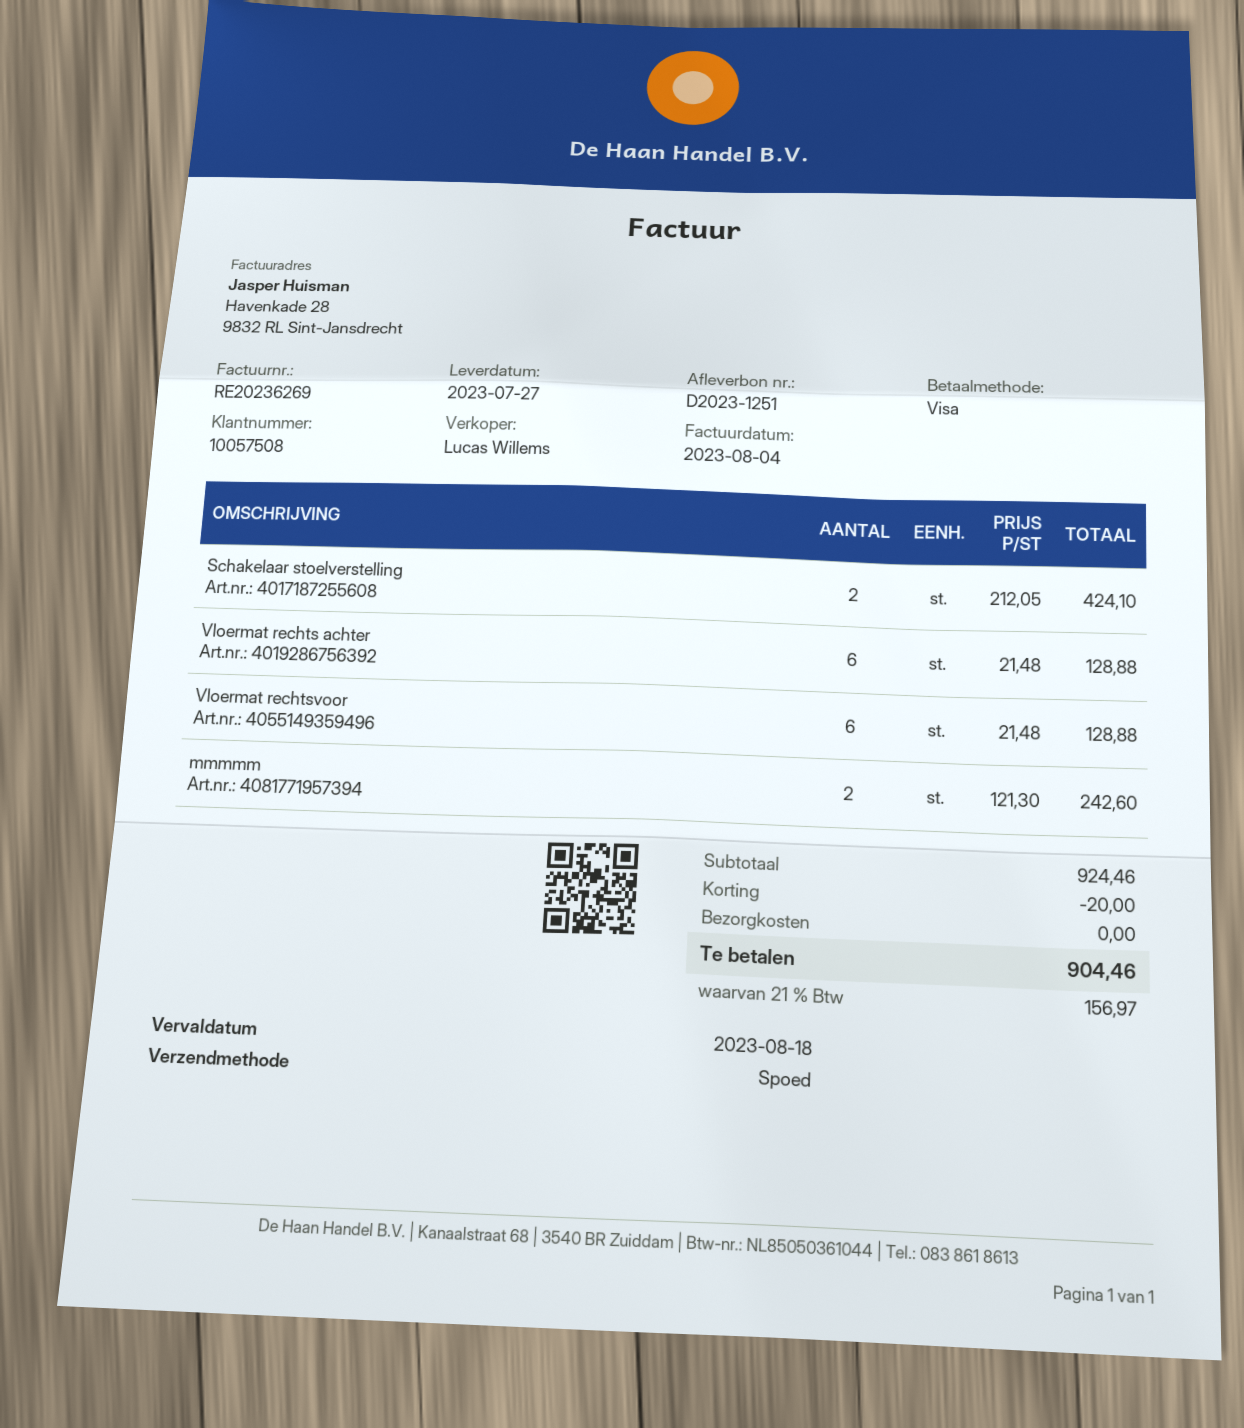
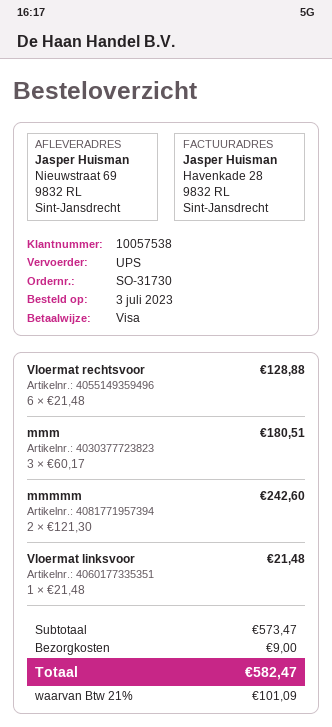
customer number: 10057508 -> 10057538
shipping method: express -> UPS
Schakelaar stoelverstelling: 2 x 212.05 = 424.10 -> none
Vloermat rechts achter: 6 x 21.48 = 128.88 -> none
mmm: none -> 3 x 60.17 = 180.51
Vloermat linksvoor: none -> 1 x 21.48 = 21.48
subtotal: 924.46 -> 573.47
discount: 20.00 -> none
shipping: 0.00 -> 9.00
tax: 21% = 156.97 -> 21% = 101.09
total: 904.46 -> 582.47

